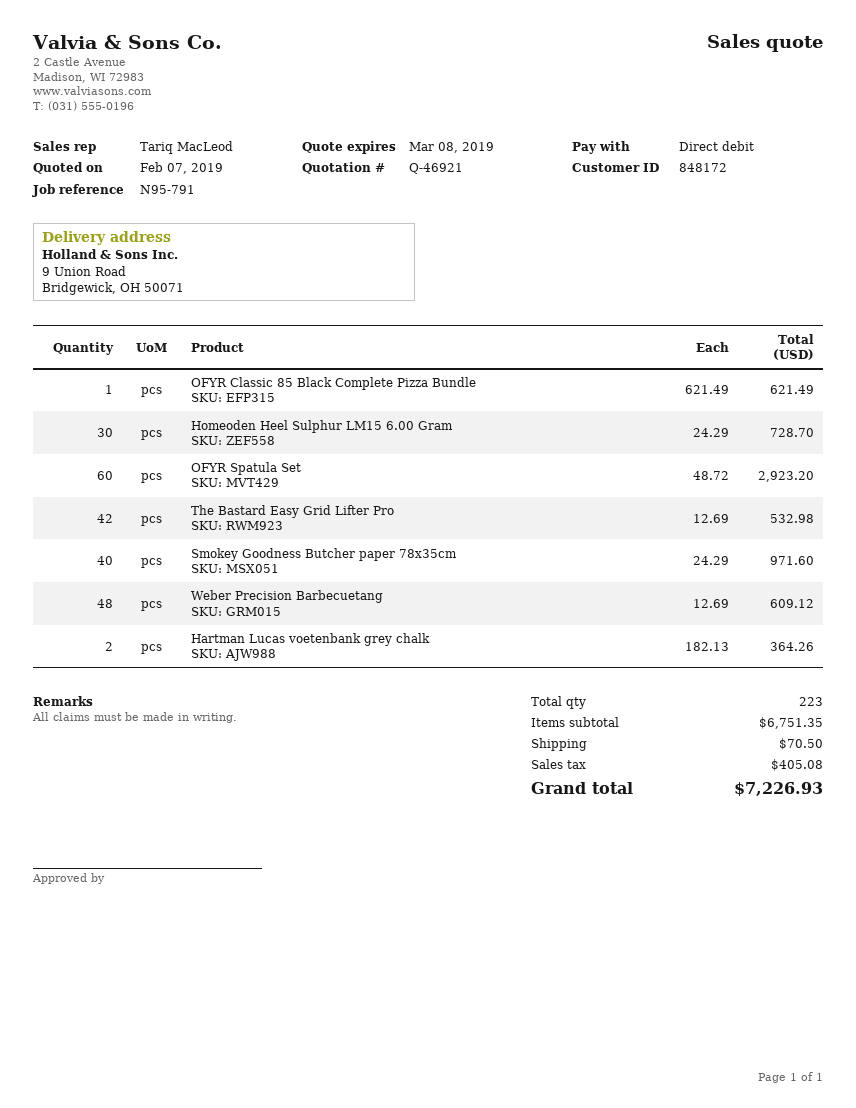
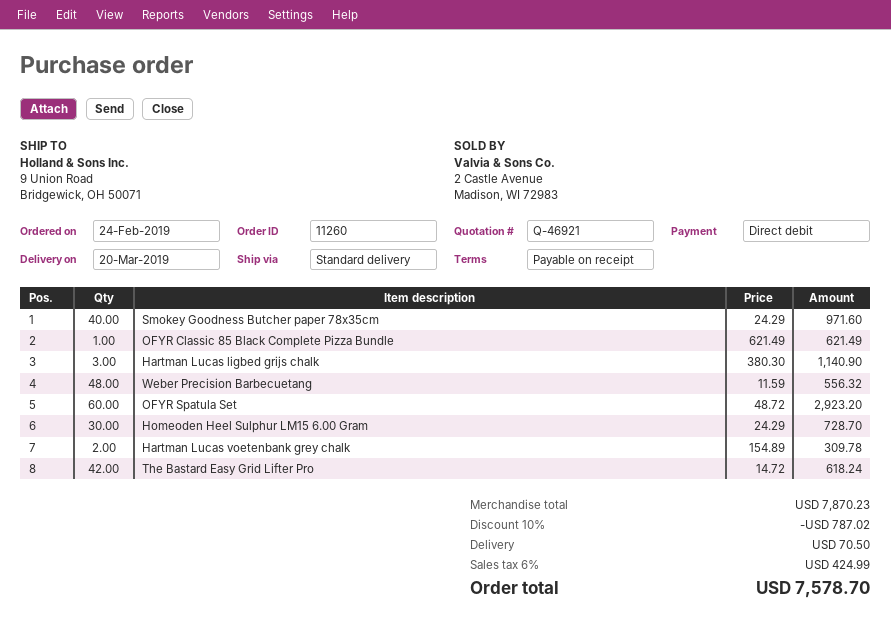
The Bastard Easy Grid Lifter Pro: 42 x 12.69 = 532.98 -> 42 x 14.72 = 618.24
Weber Precision Barbecuetang: 48 x 12.69 = 609.12 -> 48 x 11.59 = 556.32
Hartman Lucas voetenbank grey chalk: 2 x 182.13 = 364.26 -> 2 x 154.89 = 309.78
Hartman Lucas ligbed grijs chalk: none -> 3 x 380.30 = 1140.90
subtotal: 6751.35 -> 7870.23
discount: none -> 10% = 787.02
tax: 405.08 -> 424.99
total: 7226.93 -> 7578.70

